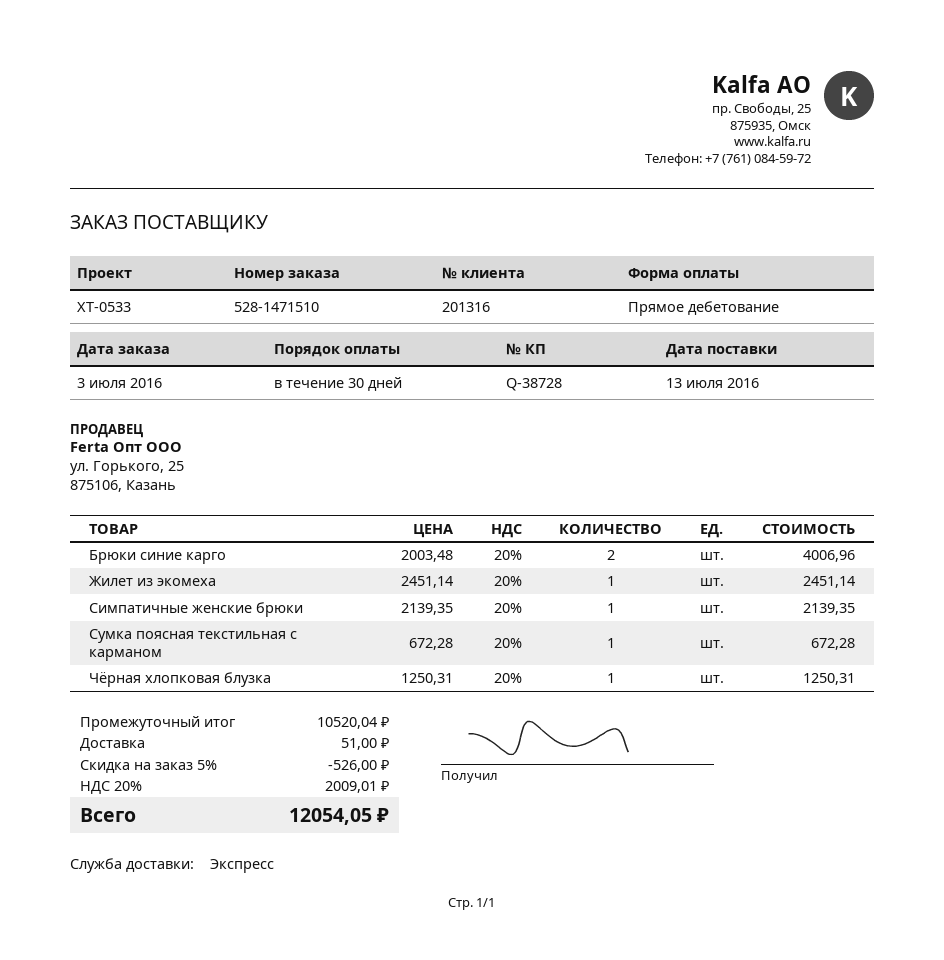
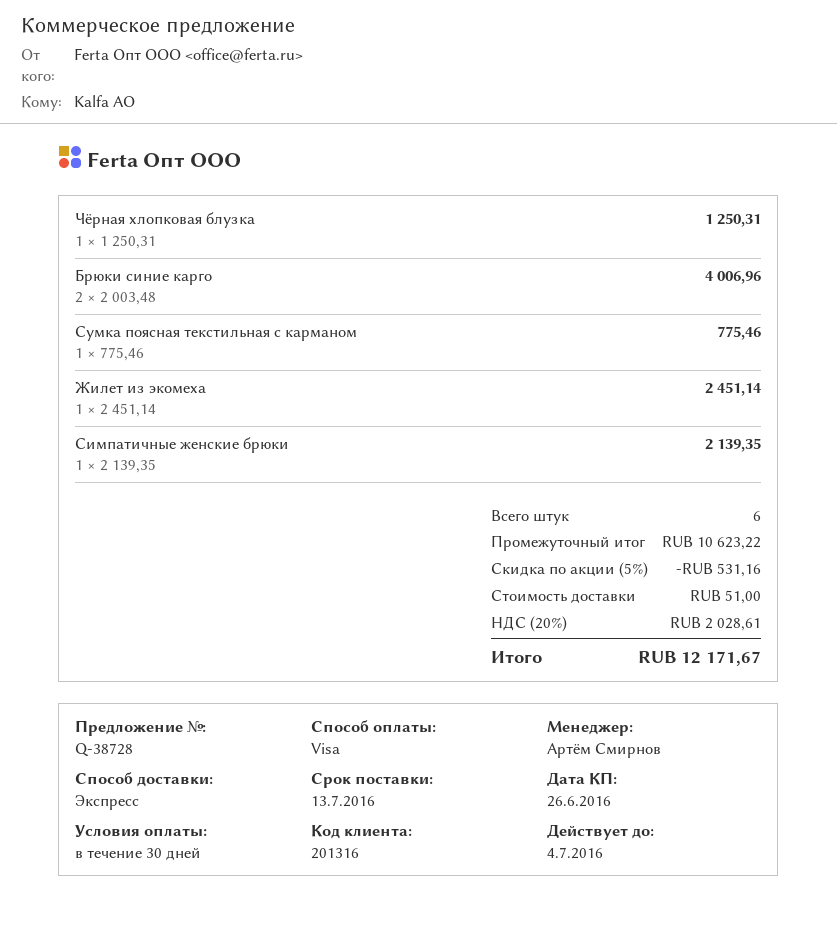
payment method: direct debit -> Visa
Сумка поясная текстильная с карманом: 1 x 672.28 = 672.28 -> 1 x 775.46 = 775.46
subtotal: 10520.04 -> 10623.22
discount: 5% = 526.00 -> 5% = 531.16
tax: 20% = 2009.01 -> 20% = 2028.61
total: 12054.05 -> 12171.67

